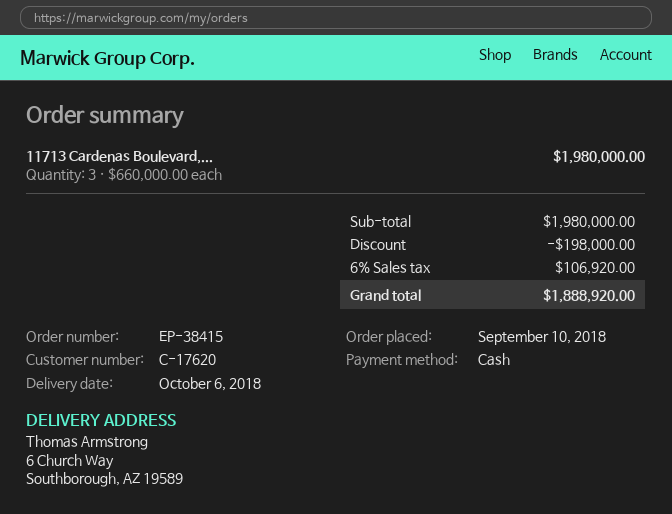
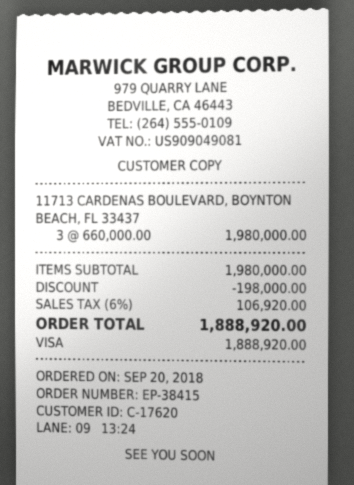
order date: 2018-09-10 -> 2018-09-20
payment method: cash -> Visa

